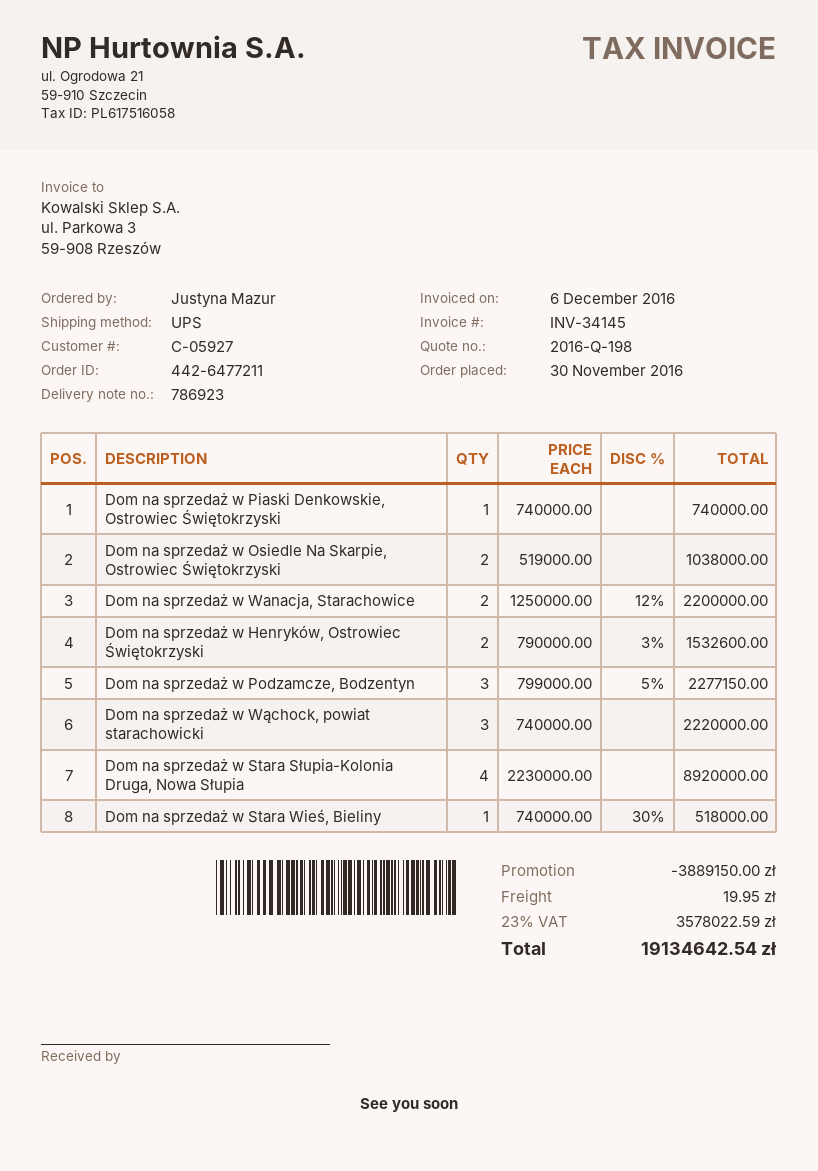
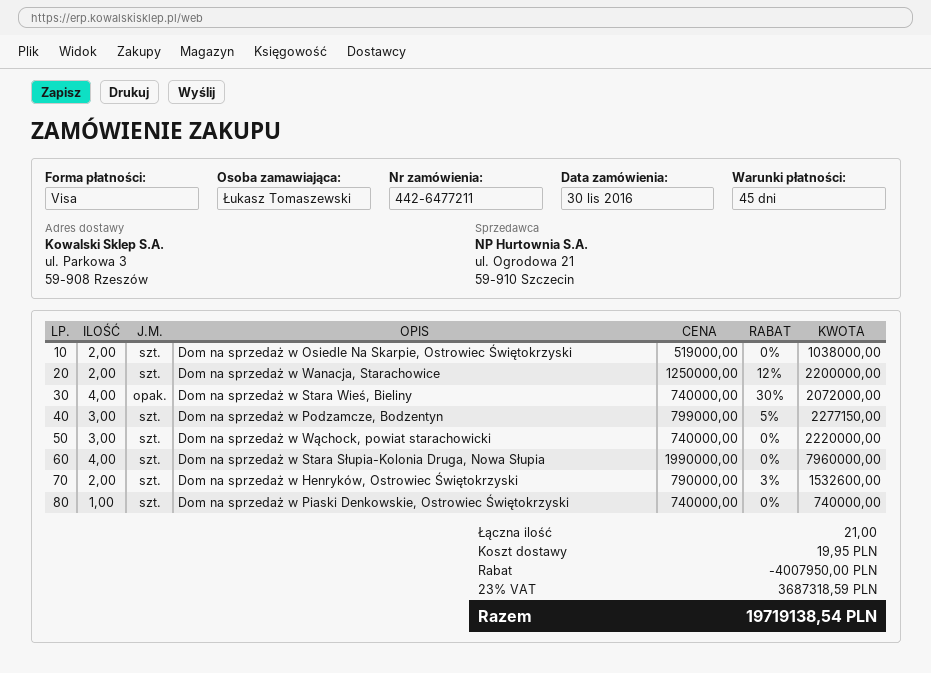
ordered by: Justyna Mazur -> Łukasz Tomaszewski
Dom na sprzedaż w Stara Słupia-Kolonia Druga, Nowa Słupia: 4 x 2230000.00 = 8920000.00 -> 4 x 1990000.00 = 7960000.00
Dom na sprzedaż w Stara Wieś, Bieliny: 1 x 740000.00 - 30% = 518000.00 -> 4 x 740000.00 - 30% = 2072000.00
discount: 3889150.00 -> 4007950.00
tax: 23% = 3578022.59 -> 23% = 3687318.59
total: 19134642.54 -> 19719138.54

